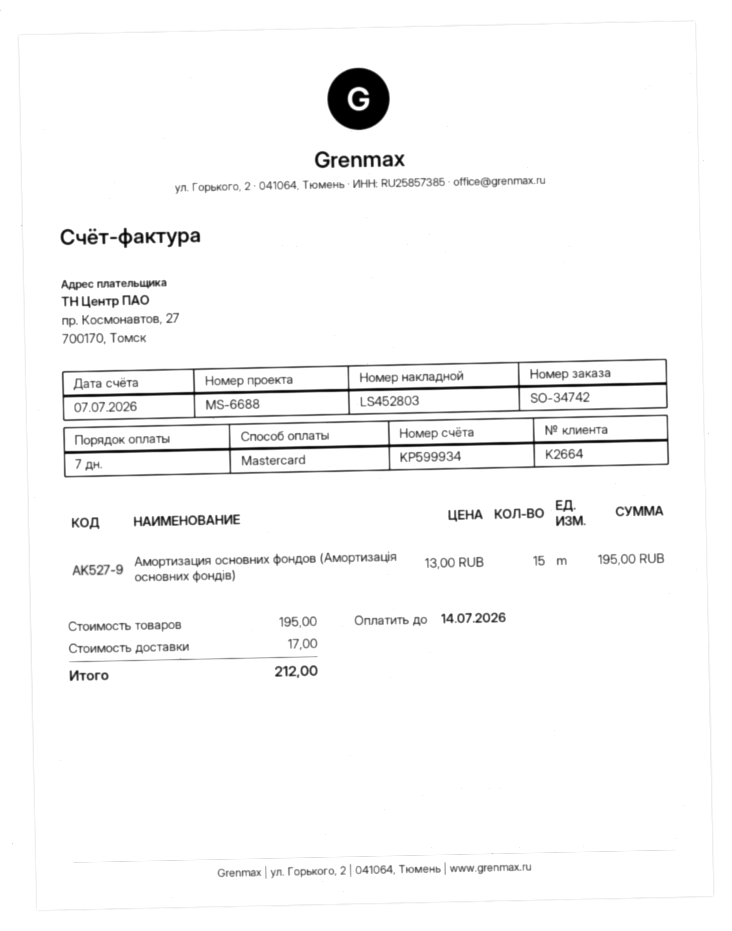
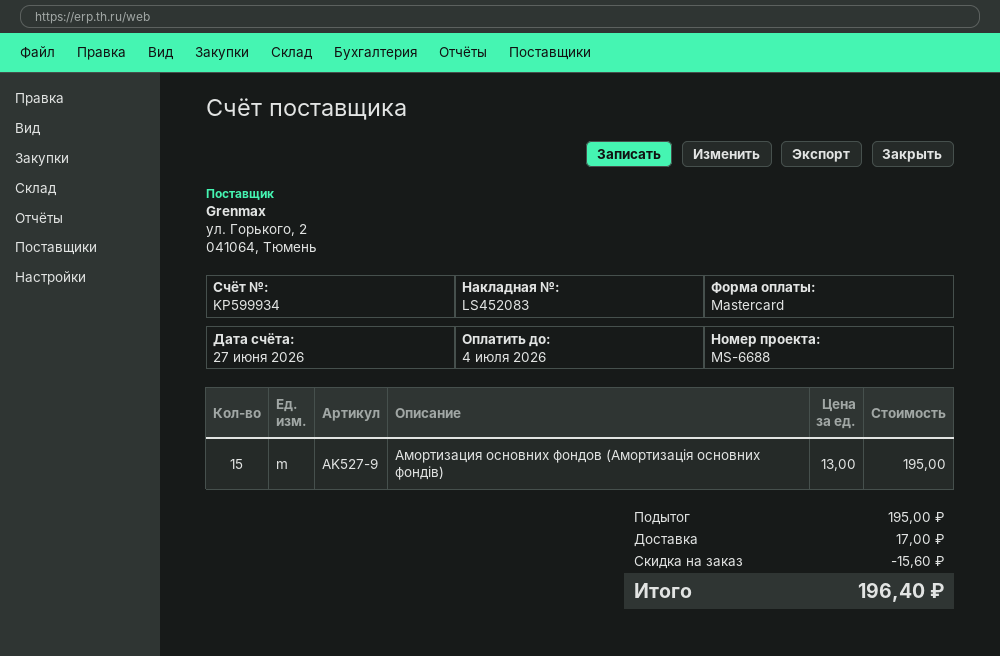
delivery note number: LS452803 -> LS452083
invoice date: 2026-07-07 -> 2026-06-27
due date: 2026-07-14 -> 2026-07-04
discount: none -> 15.60
total: 212.00 -> 196.40

